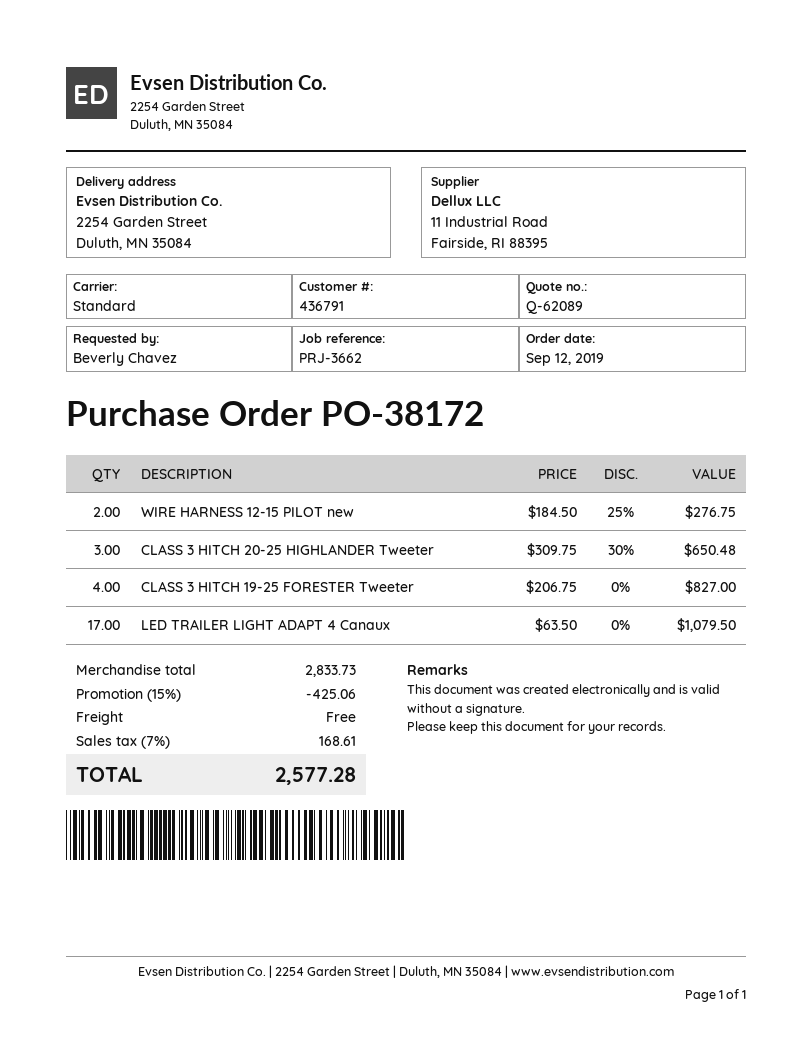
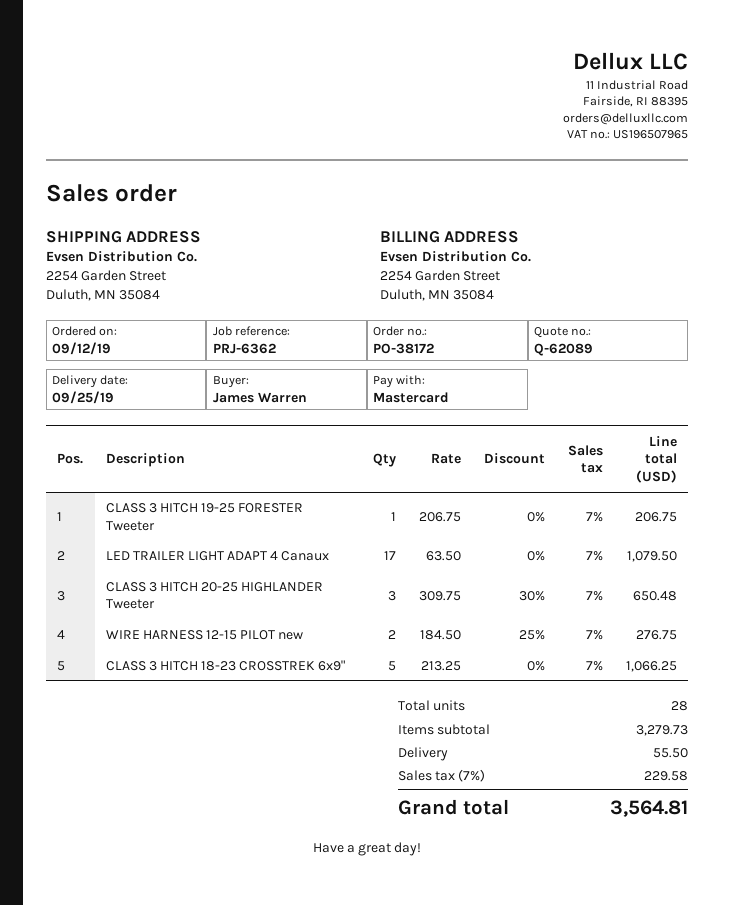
reference: PRJ-3662 -> PRJ-6362
ordered by: Beverly Chavez -> James Warren
CLASS 3 HITCH 19-25 FORESTER Tweeter: 4 x 206.75 = 827.00 -> 1 x 206.75 = 206.75
CLASS 3 HITCH 18-23 CROSSTREK 6x9": none -> 5 x 213.25 = 1066.25
subtotal: 2833.73 -> 3279.73
discount: 15% = 425.06 -> none
shipping: 0.00 -> 55.50
tax: 7% = 168.61 -> 7% = 229.58
total: 2577.28 -> 3564.81

